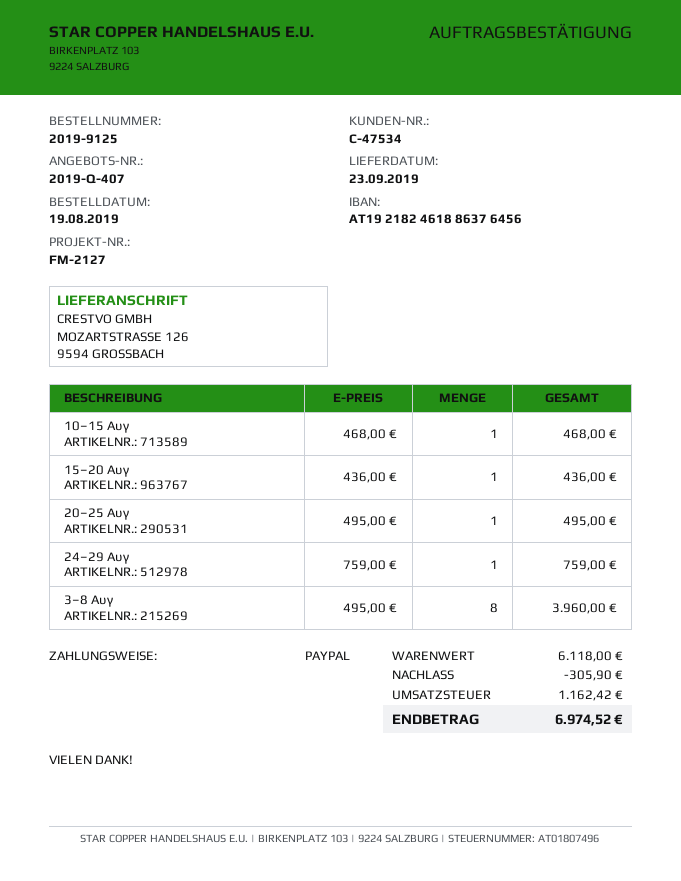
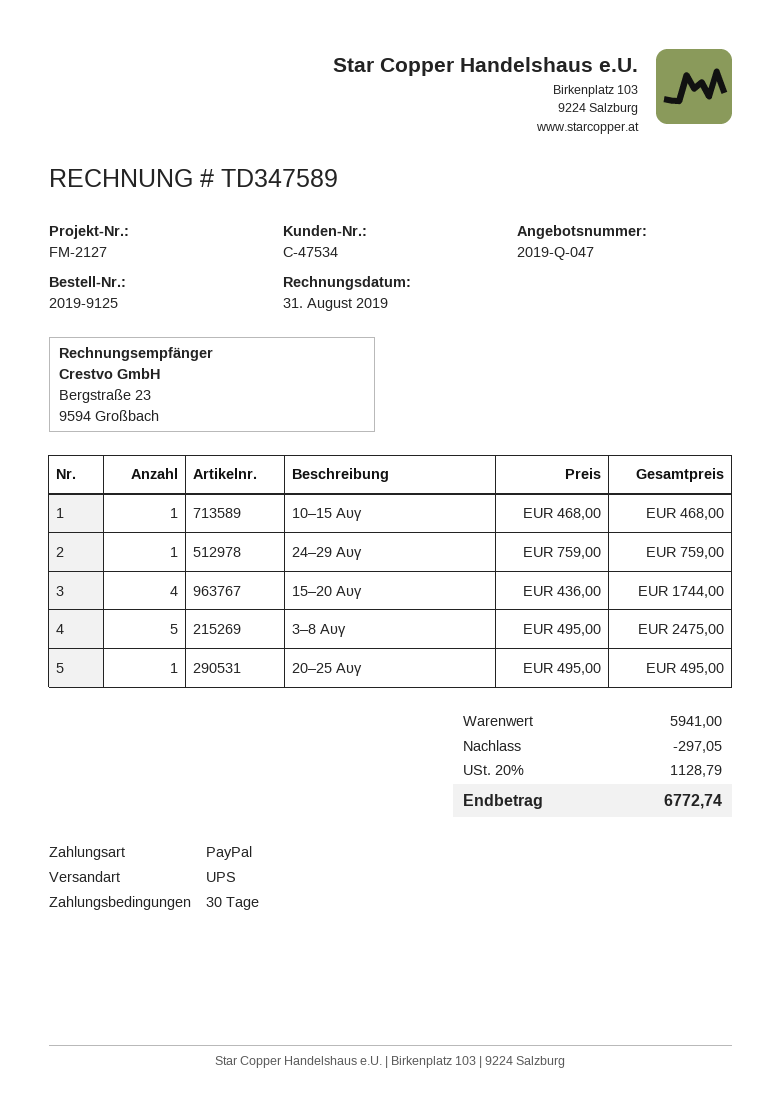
quote number: 2019-Q-407 -> 2019-Q-047
15–20 Αυγ: 1 x 436.00 = 436.00 -> 4 x 436.00 = 1744.00
3–8 Αυγ: 8 x 495.00 = 3960.00 -> 5 x 495.00 = 2475.00
subtotal: 6118.00 -> 5941.00
discount: 305.90 -> 297.05
tax: 1162.42 -> 1128.79
total: 6974.52 -> 6772.74

